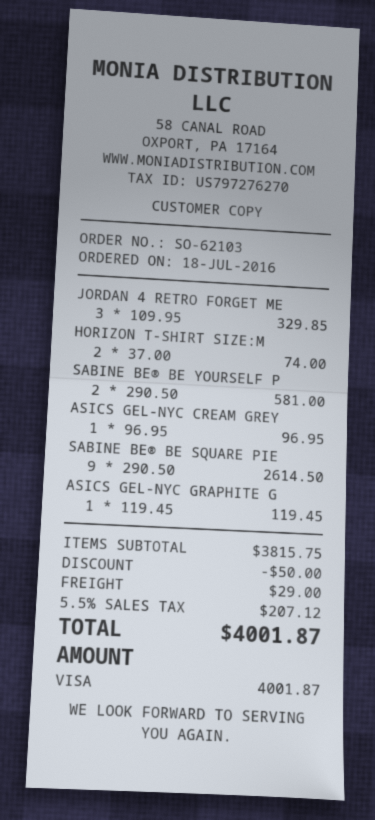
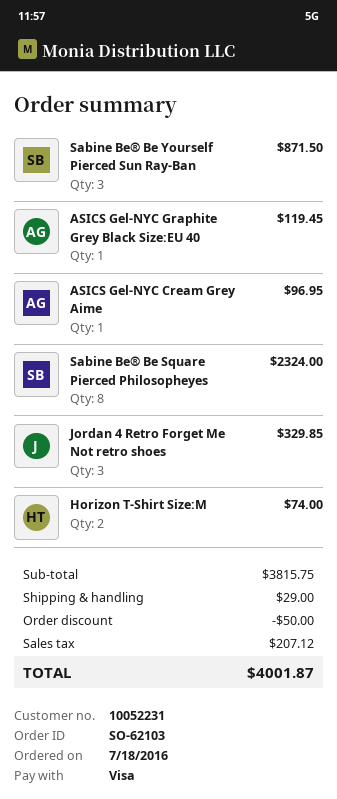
SABINE BE® BE YOURSELF P: 2 for 581.00 -> 3 for 871.50
SABINE BE® BE SQUARE PIE: 9 for 2614.50 -> 8 for 2324.00

